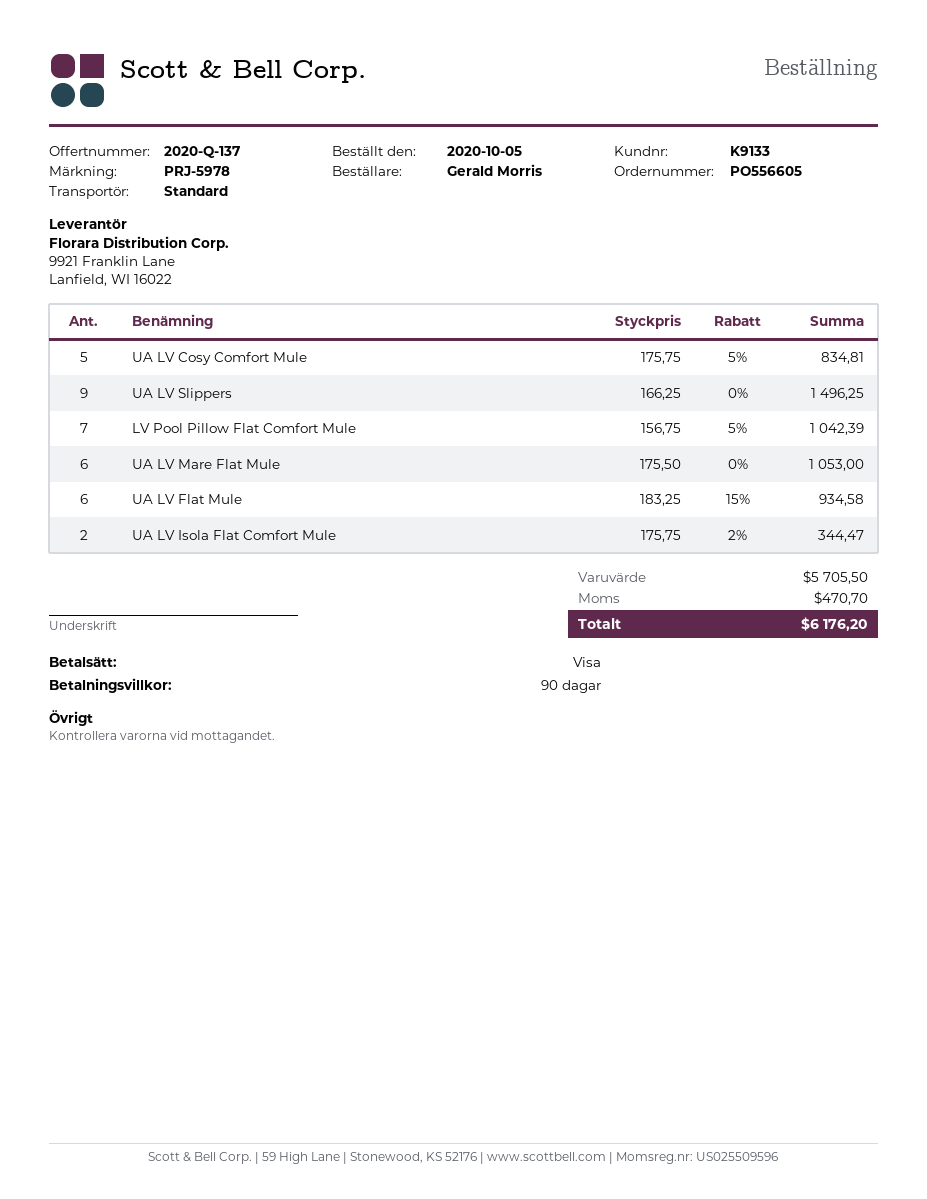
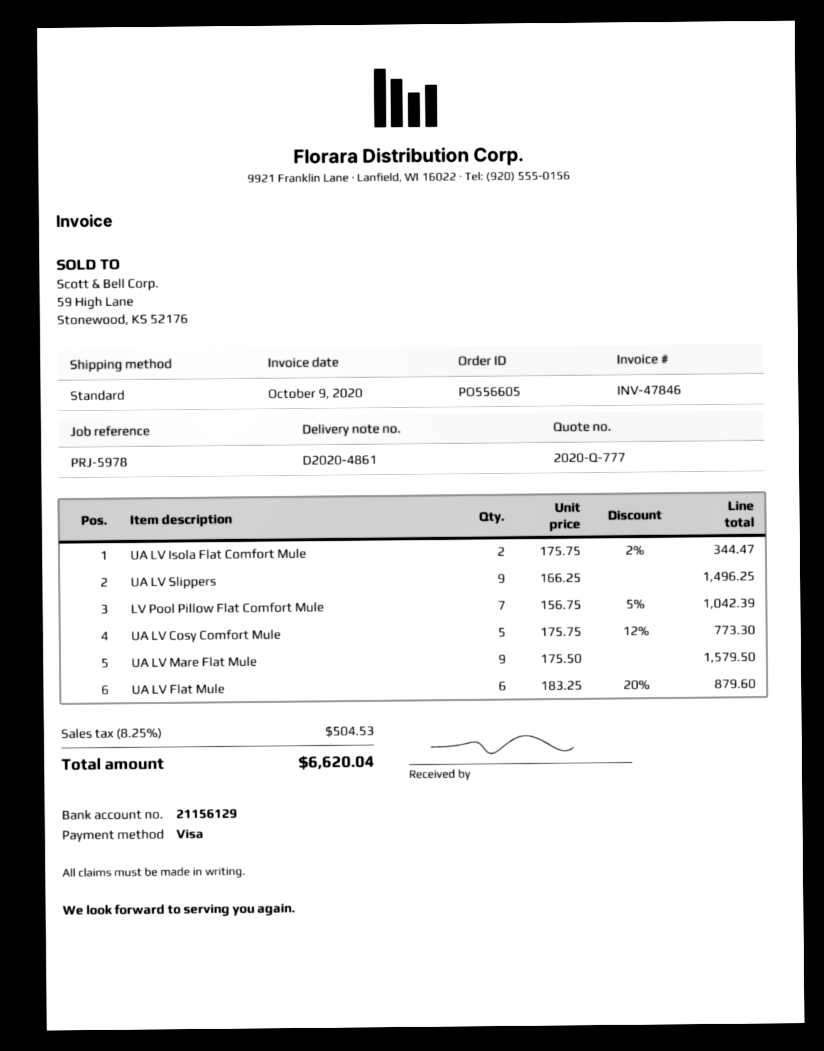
quote number: 2020-Q-137 -> 2020-Q-777
UA LV Cosy Comfort Mule: 5 x 175.75 - 5% = 834.81 -> 5 x 175.75 - 12% = 773.30
UA LV Mare Flat Mule: 6 x 175.50 = 1053.00 -> 9 x 175.50 = 1579.50
UA LV Flat Mule: 6 x 183.25 - 15% = 934.58 -> 6 x 183.25 - 20% = 879.60
tax: 470.70 -> 504.53
total: 6176.20 -> 6620.04

